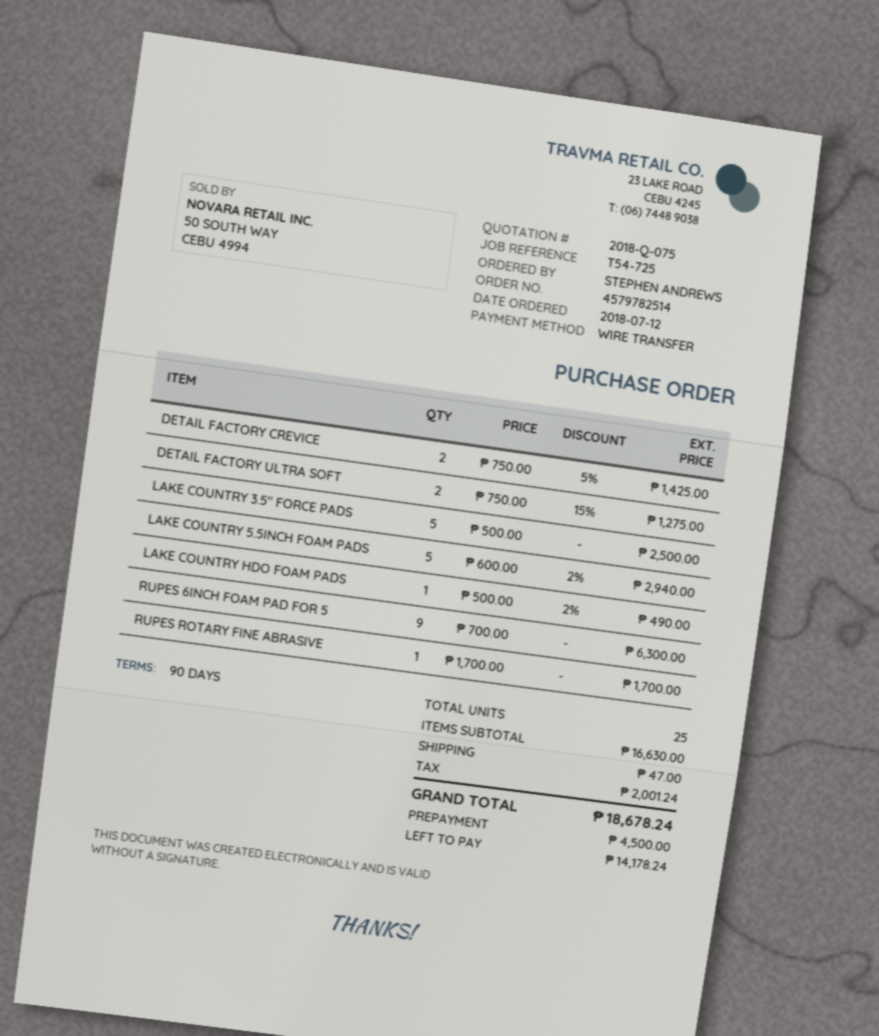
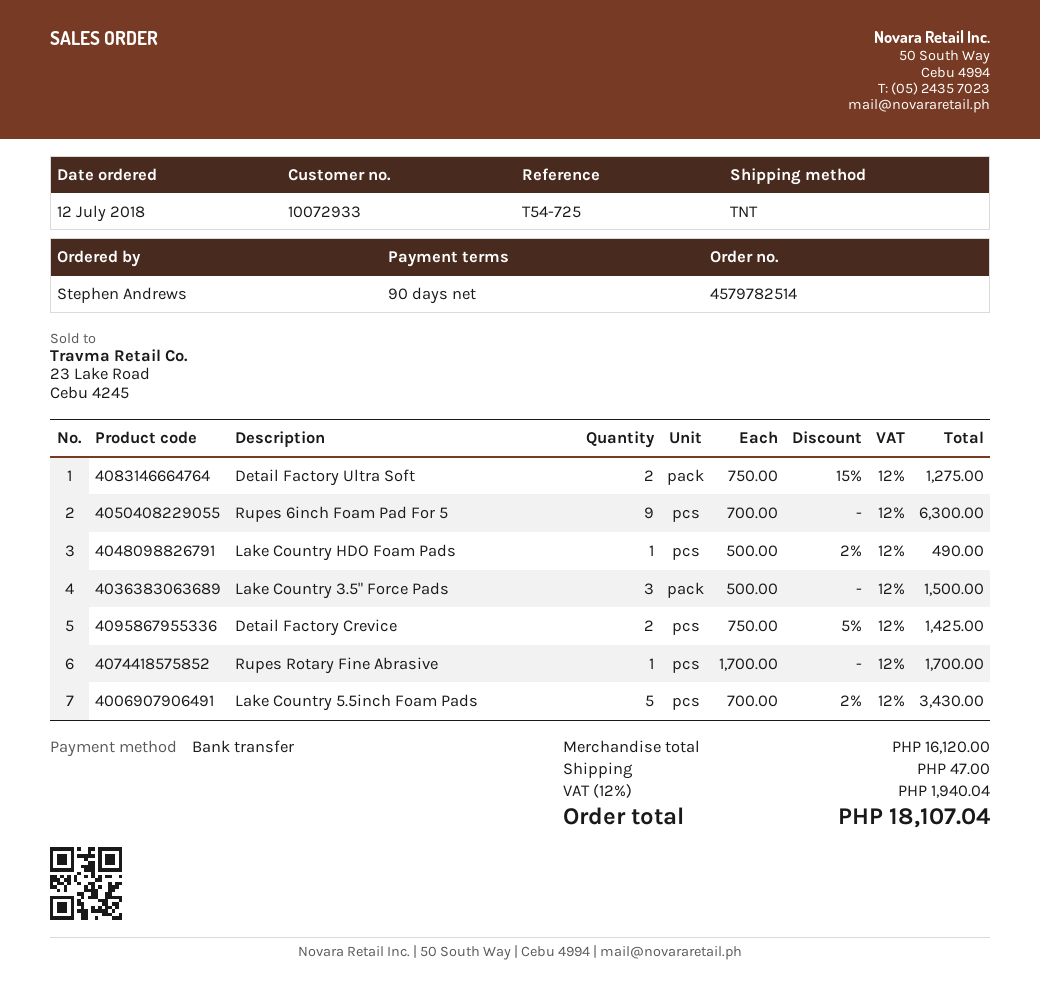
LAKE COUNTRY 3.5" FORCE PADS: 5 x 500.00 = 2500.00 -> 3 x 500.00 = 1500.00
LAKE COUNTRY 5.5INCH FOAM PADS: 5 x 600.00 - 2% = 2940.00 -> 5 x 700.00 - 2% = 3430.00
subtotal: 16630.00 -> 16120.00
tax: 2001.24 -> 1940.04
total: 18678.24 -> 18107.04

